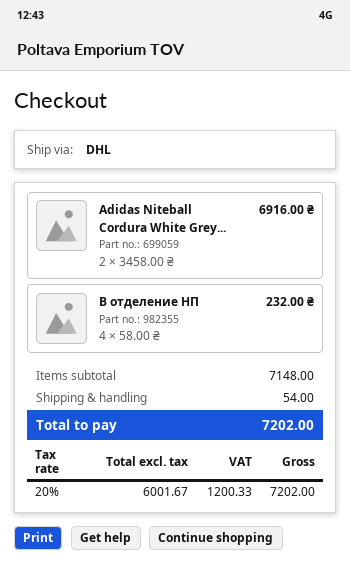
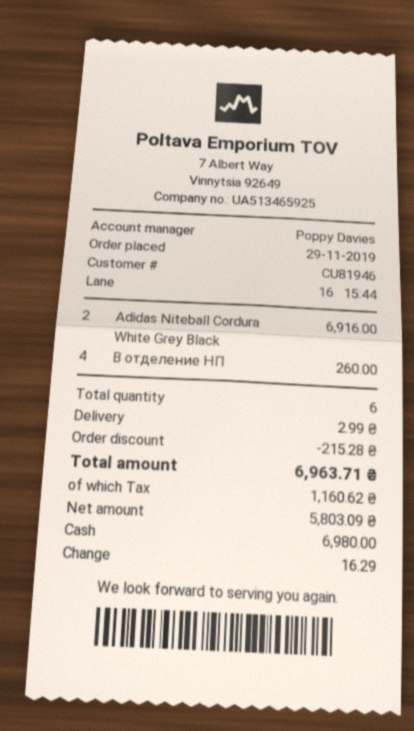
В отделение НП: 4 for 232.00 -> 4 for 260.00
discount: none -> 215.28
shipping: 54.00 -> 2.99
net: 6001.67 -> 5803.09
tax: 1200.33 -> 1160.62
total: 7202.00 -> 6963.71

